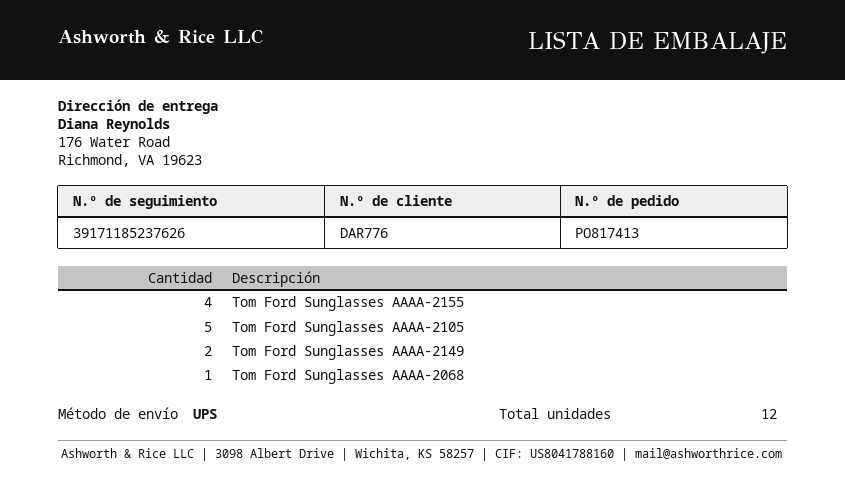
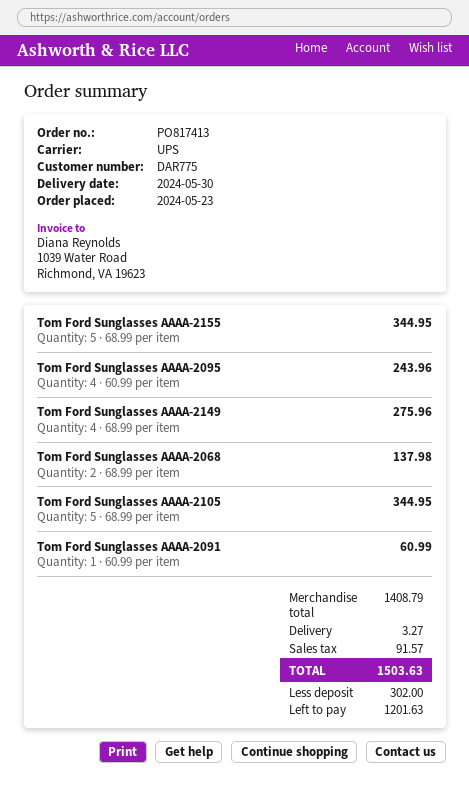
customer number: DAR776 -> DAR775
Tom Ford Sunglasses AAAA-2155: 4 -> 5
Tom Ford Sunglasses AAAA-2149: 2 -> 4
Tom Ford Sunglasses AAAA-2068: 1 -> 2
Tom Ford Sunglasses AAAA-2095: none -> 4
Tom Ford Sunglasses AAAA-2091: none -> 1

